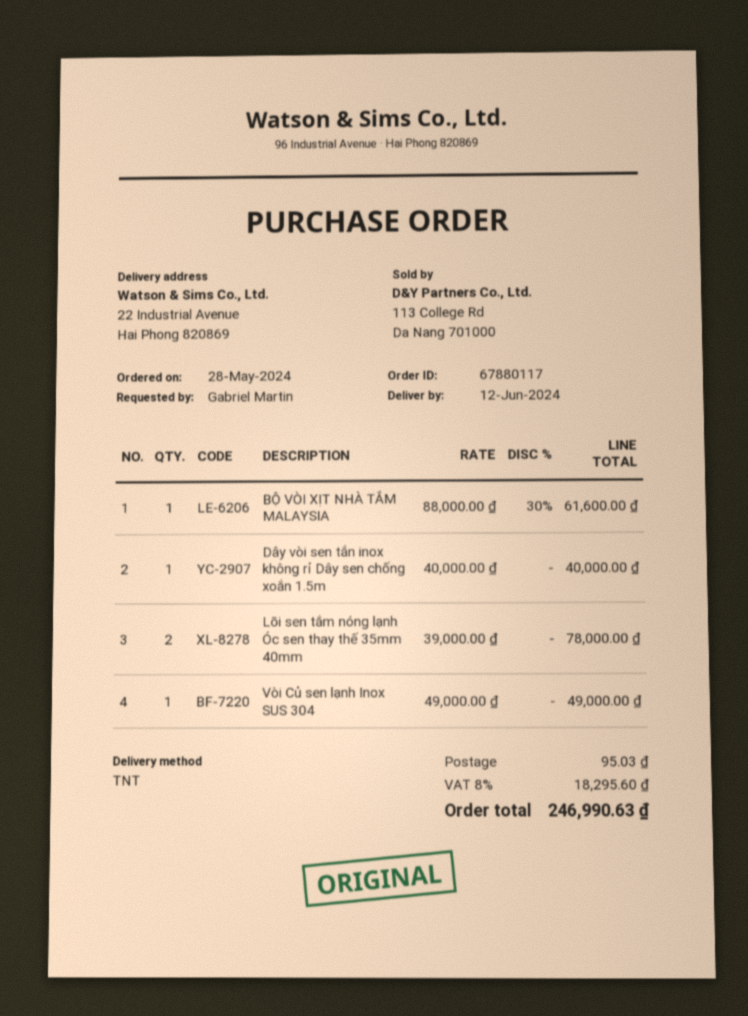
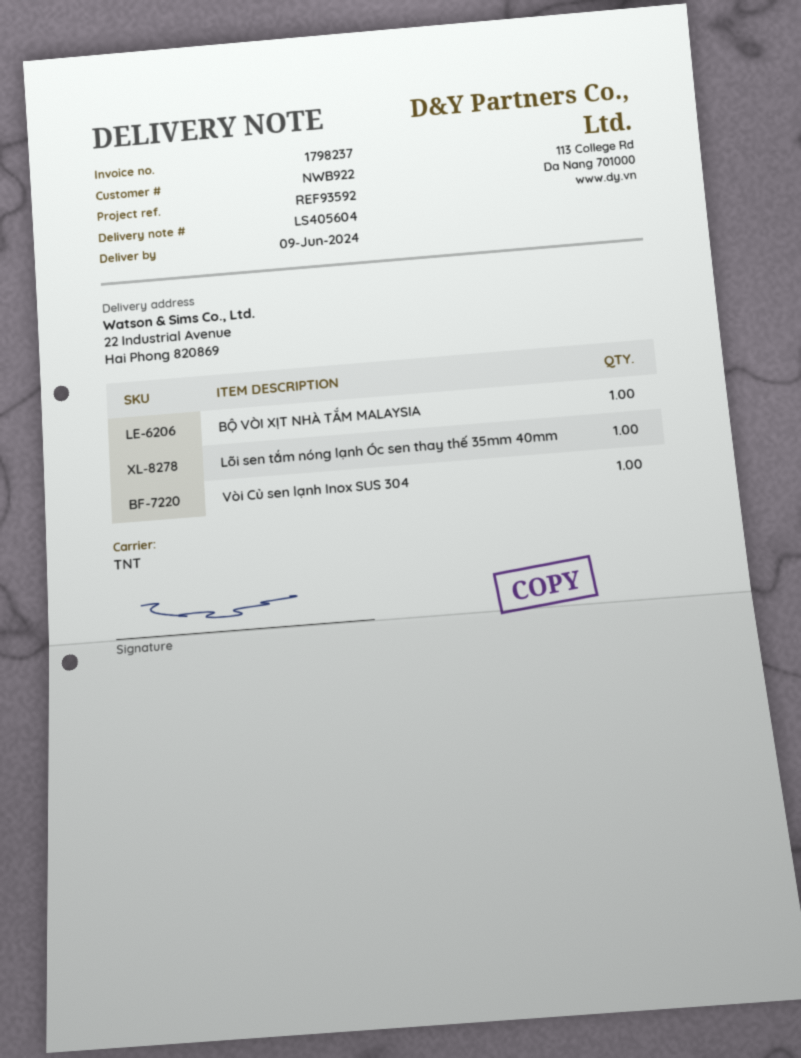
delivery date: 2024-06-12 -> 2024-06-09
Dây vòi sen tắn inox không rỉ Dây sen chống xoắn 1.5m: 1 -> none
Lõi sen tắm nóng lạnh Óc sen thay thế 35mm 40mm: 2 -> 1

